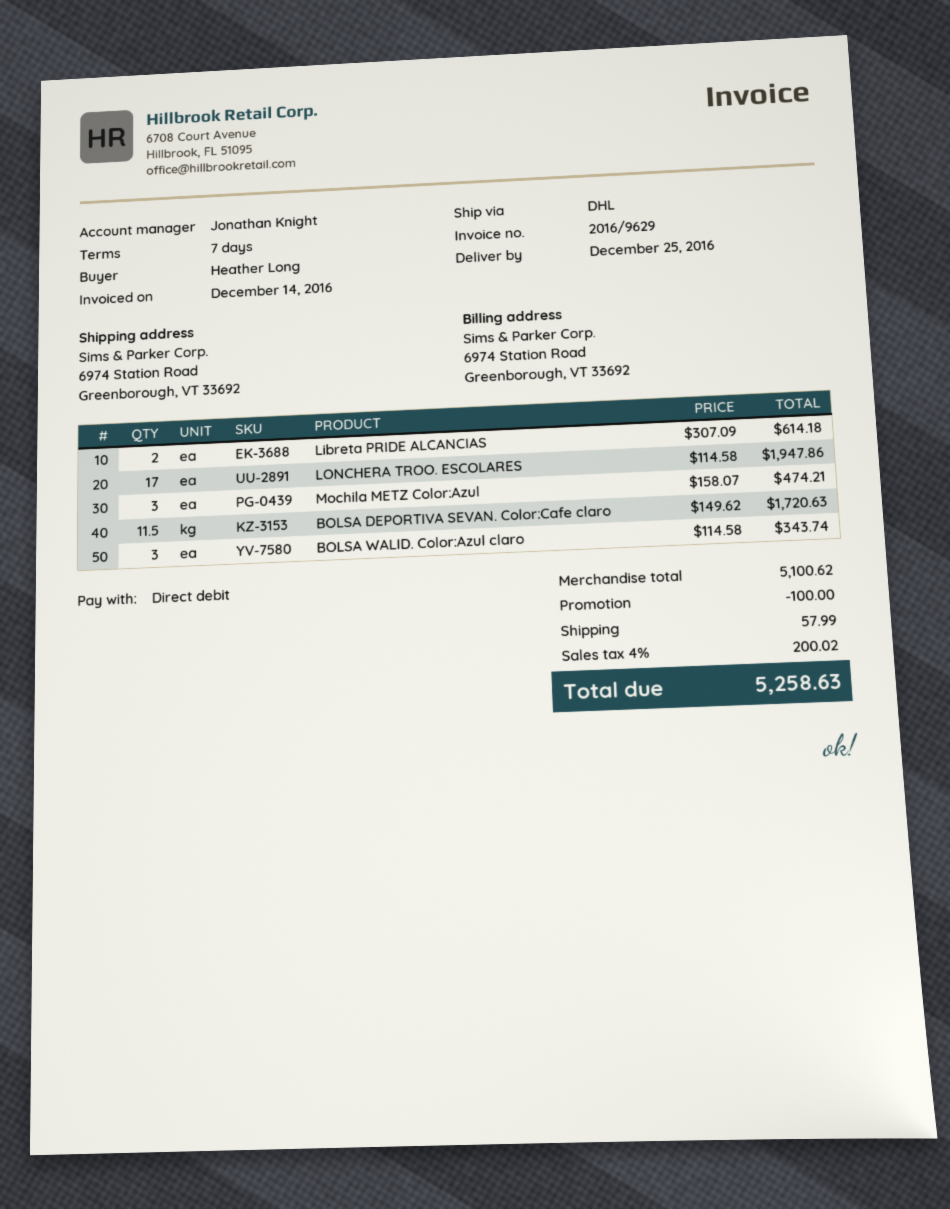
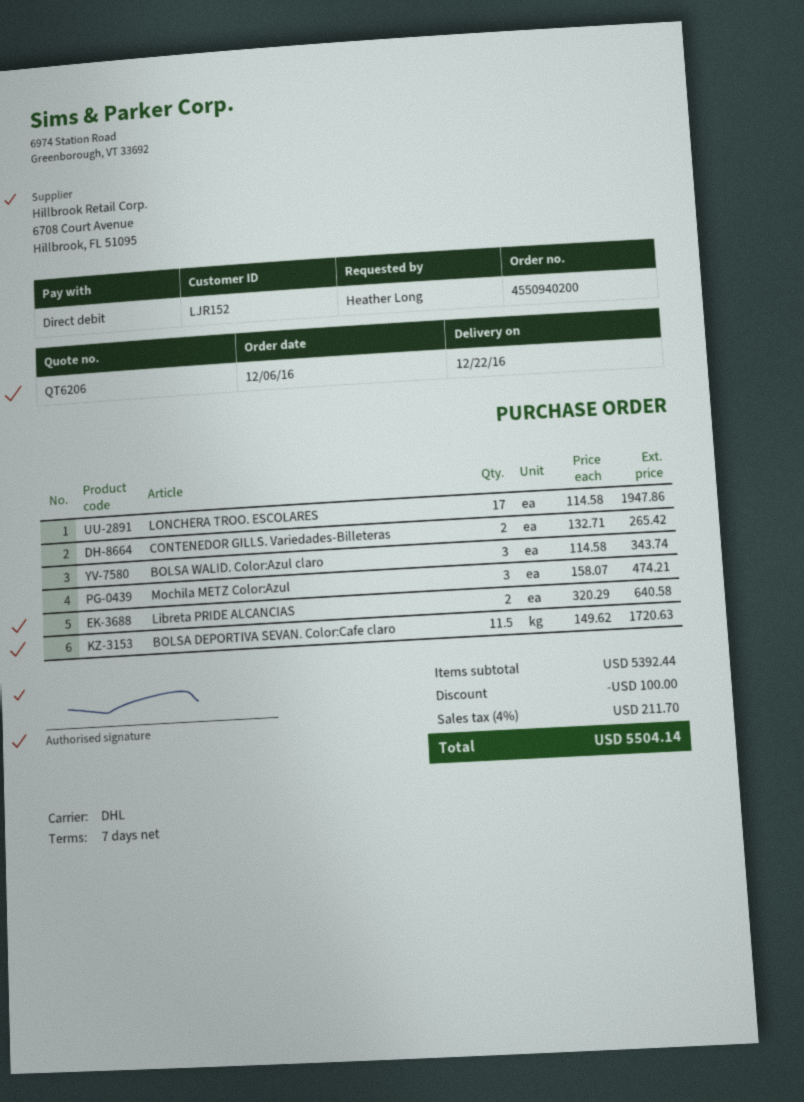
delivery date: 2016-12-25 -> 2016-12-22
Libreta PRIDE ALCANCIAS: 2 x 307.09 = 614.18 -> 2 x 320.29 = 640.58
CONTENEDOR GILLS. Variedades-Billeteras: none -> 2 x 132.71 = 265.42
subtotal: 5100.62 -> 5392.44
shipping: 57.99 -> none
tax: 4% = 200.02 -> 4% = 211.70
total: 5258.63 -> 5504.14

